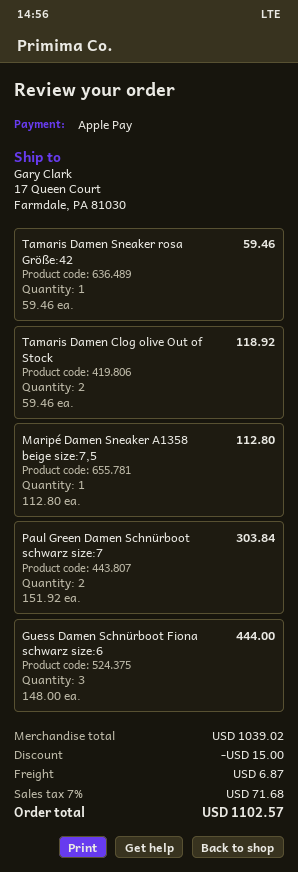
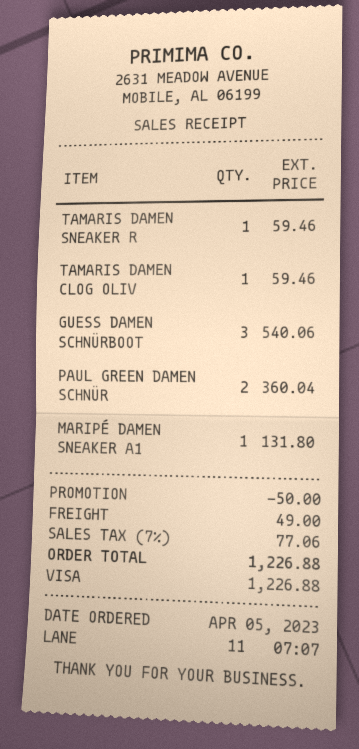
payment method: Apple Pay -> Visa
Tamaris Damen Clog olive Out of Stock: 2 for 118.92 -> 1 for 59.46
Maripé Damen Sneaker A1358 beige size:7,5: 1 for 112.80 -> 1 for 131.80
Paul Green Damen Schnürboot schwarz size:7: 2 for 303.84 -> 2 for 360.04
Guess Damen Schnürboot Fiona schwarz size:6: 3 for 444.00 -> 3 for 540.06
discount: 15.00 -> 50.00
shipping: 6.87 -> 49.00
tax: 7% = 71.68 -> 7% = 77.06
total: 1102.57 -> 1226.88

